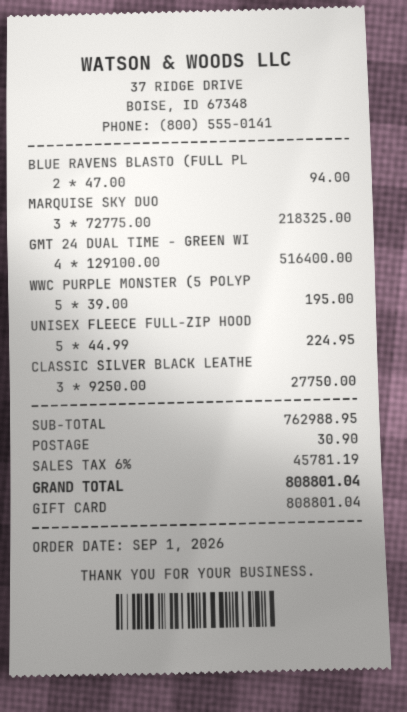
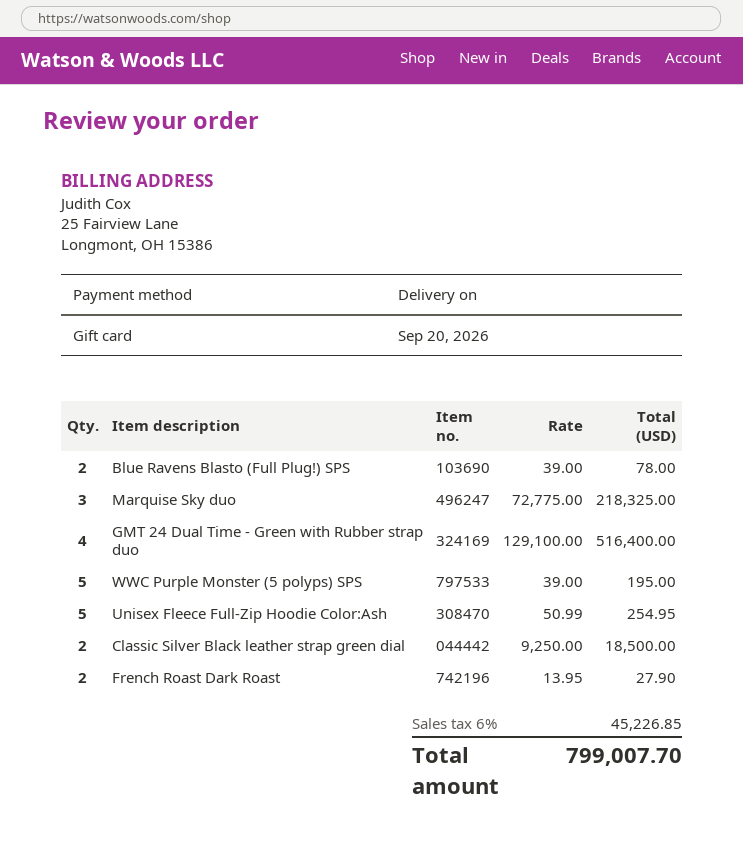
BLUE RAVENS BLASTO (FULL PL: 2 x 47.00 = 94.00 -> 2 x 39.00 = 78.00
UNISEX FLEECE FULL-ZIP HOOD: 5 x 44.99 = 224.95 -> 5 x 50.99 = 254.95
CLASSIC SILVER BLACK LEATHE: 3 x 9250.00 = 27750.00 -> 2 x 9250.00 = 18500.00
French Roast Dark Roast: none -> 2 x 13.95 = 27.90
shipping: 30.90 -> none
tax: 6% = 45781.19 -> 6% = 45226.85
total: 808801.04 -> 799007.70

